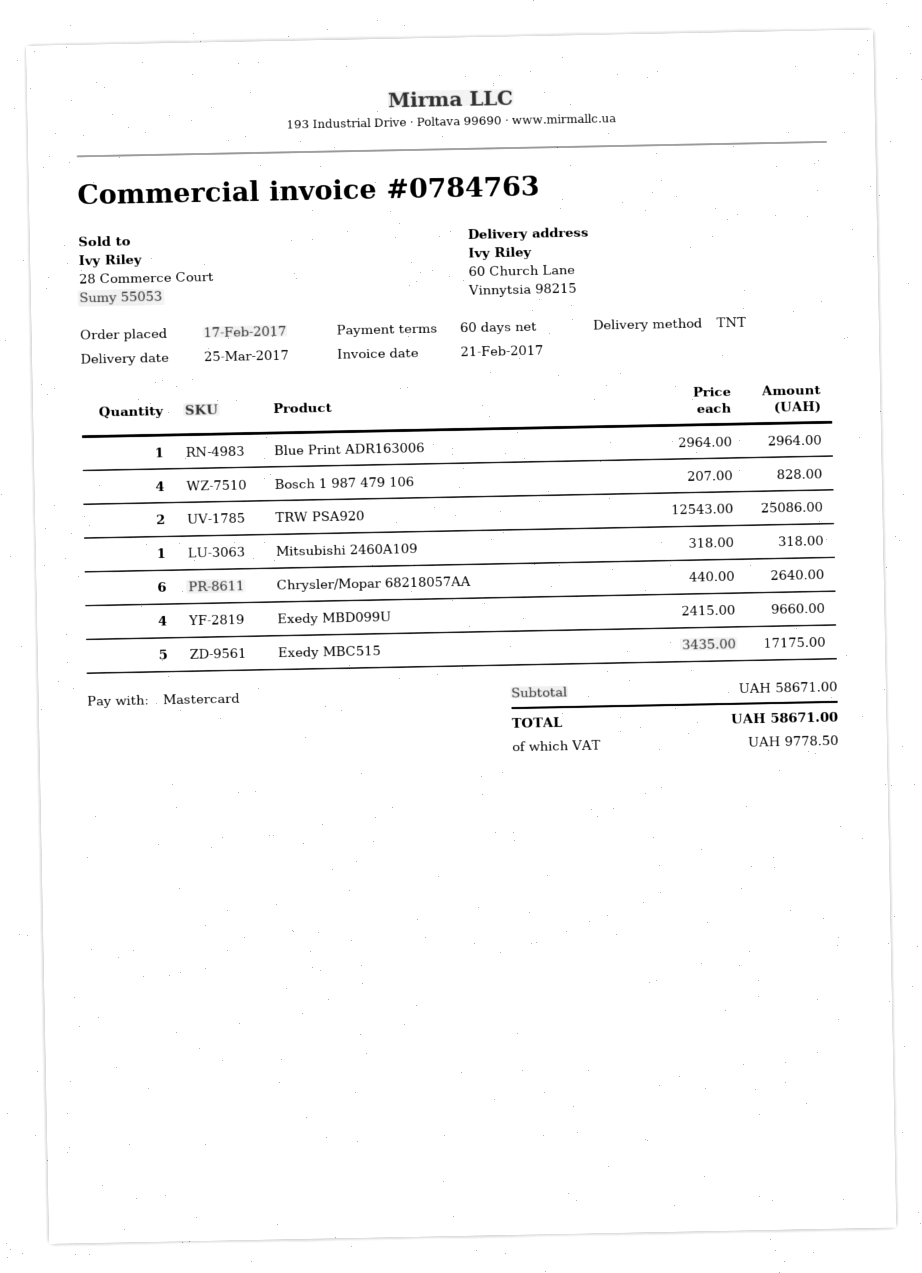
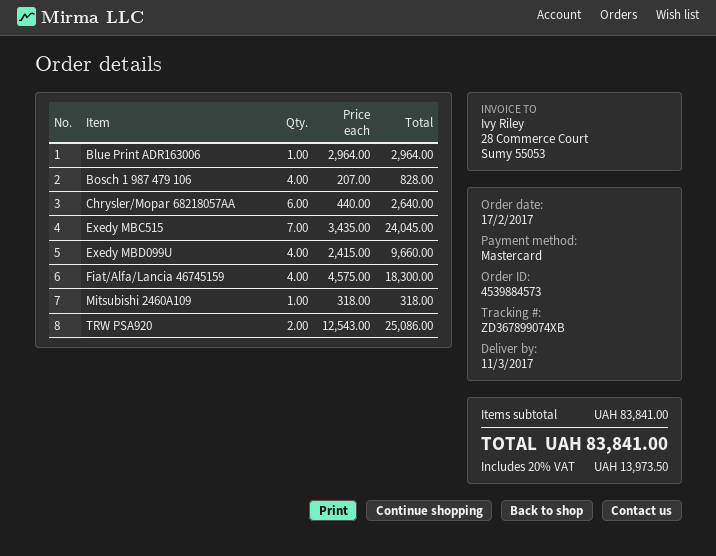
delivery date: 2017-03-25 -> 2017-03-11
Exedy MBC515: 5 x 3435.00 = 17175.00 -> 7 x 3435.00 = 24045.00
Fiat/Alfa/Lancia 46745159: none -> 4 x 4575.00 = 18300.00
subtotal: 58671.00 -> 83841.00
tax: 9778.50 -> 13973.50
total: 58671.00 -> 83841.00

